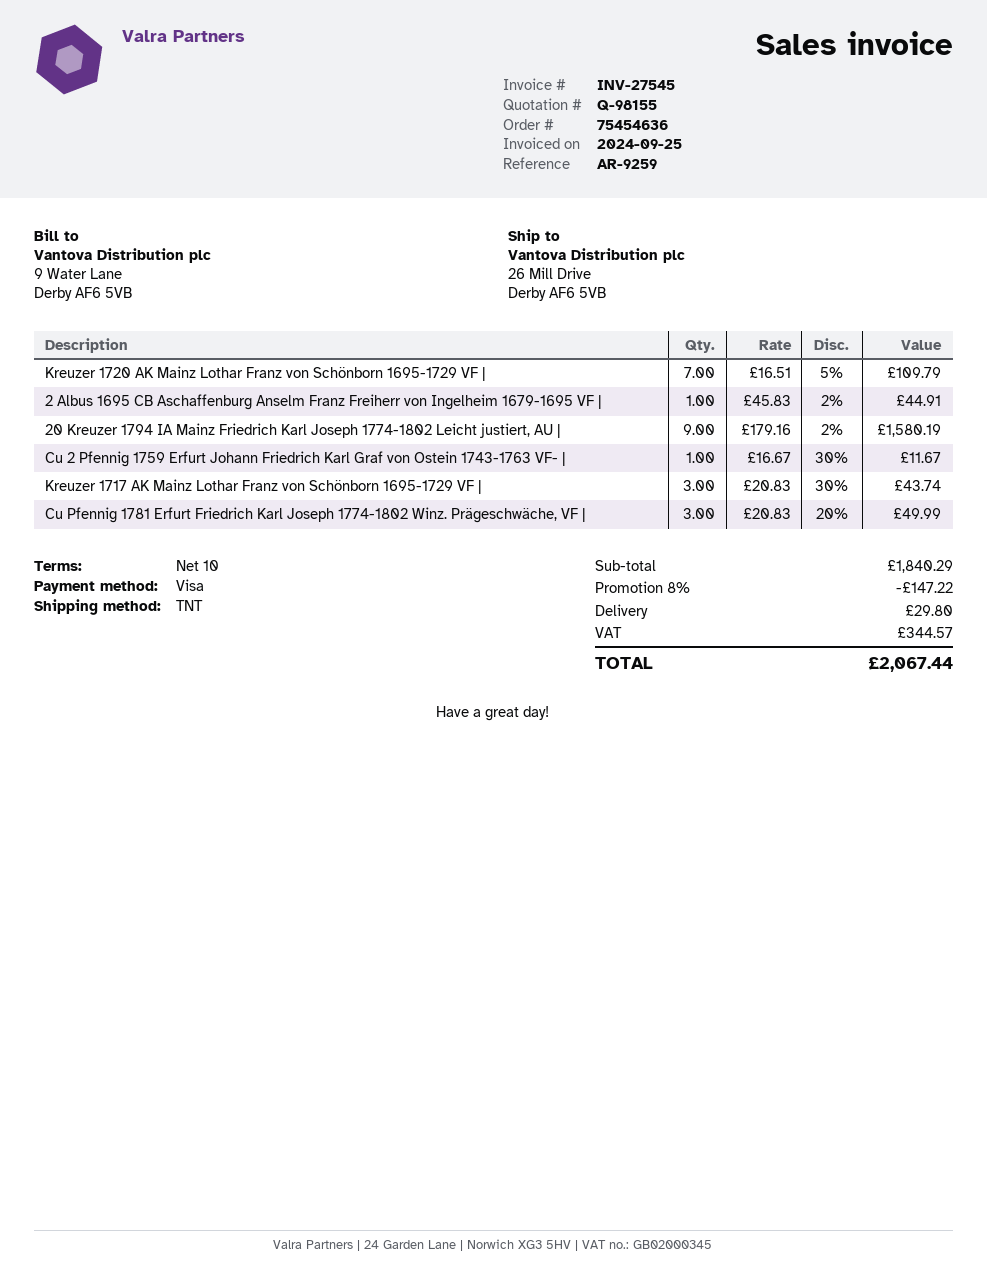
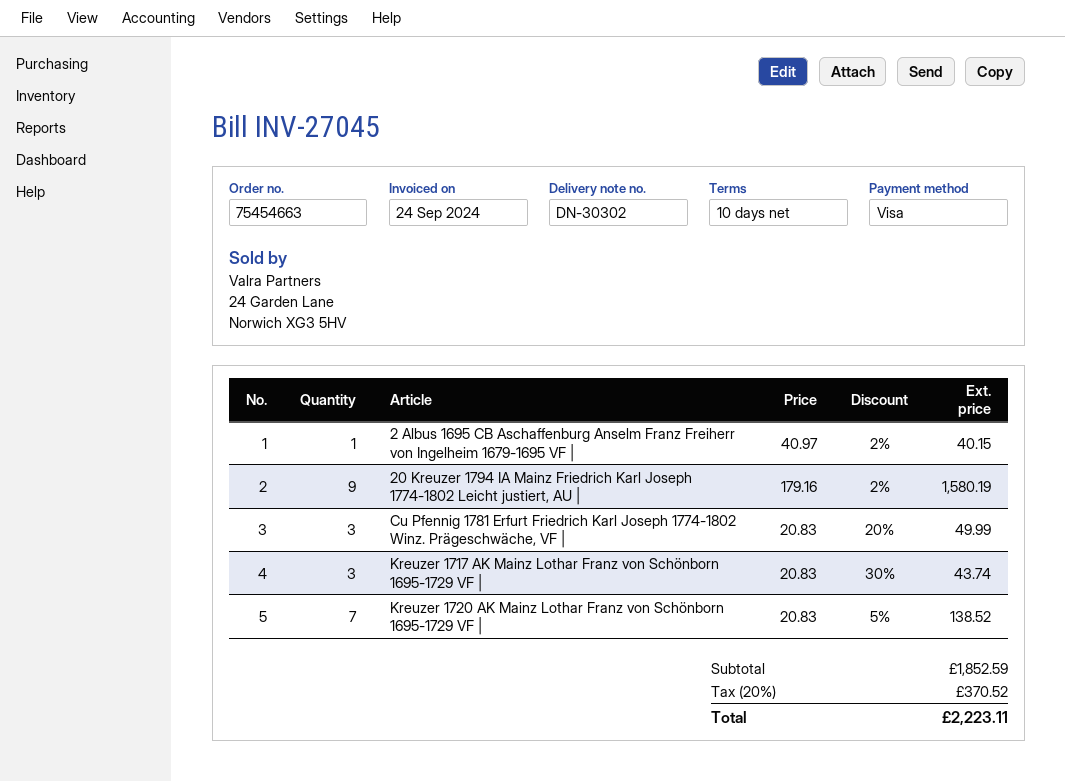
order number: 75454636 -> 75454663
invoice number: INV-27545 -> INV-27045
invoice date: 2024-09-25 -> 2024-09-24
Kreuzer 1720 AK Mainz Lothar Franz von Schönborn 1695-1729 VF |: 7 x 16.51 - 5% = 109.79 -> 7 x 20.83 - 5% = 138.52
2 Albus 1695 CB Aschaffenburg Anselm Franz Freiherr von Ingelheim 1679-1695 VF |: 1 x 45.83 - 2% = 44.91 -> 1 x 40.97 - 2% = 40.15
Cu 2 Pfennig 1759 Erfurt Johann Friedrich Karl Graf von Ostein 1743-1763 VF- |: 1 x 16.67 - 30% = 11.67 -> none
subtotal: 1840.29 -> 1852.59
discount: 8% = 147.22 -> none
shipping: 29.80 -> none
tax: 344.57 -> 370.52
total: 2067.44 -> 2223.11

